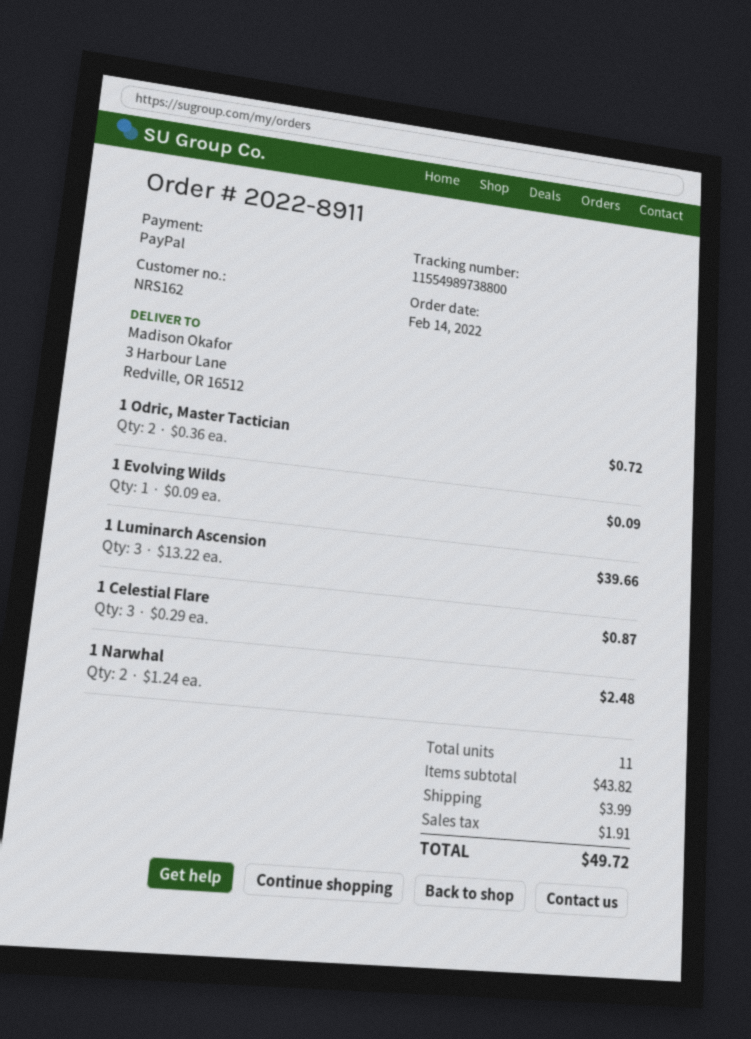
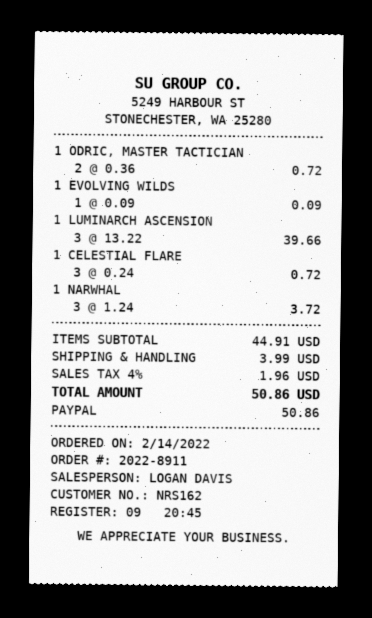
1 Celestial Flare: 3 x 0.29 = 0.87 -> 3 x 0.24 = 0.72
1 Narwhal: 2 x 1.24 = 2.48 -> 3 x 1.24 = 3.72
subtotal: 43.82 -> 44.91
tax: 1.91 -> 1.96
total: 49.72 -> 50.86

